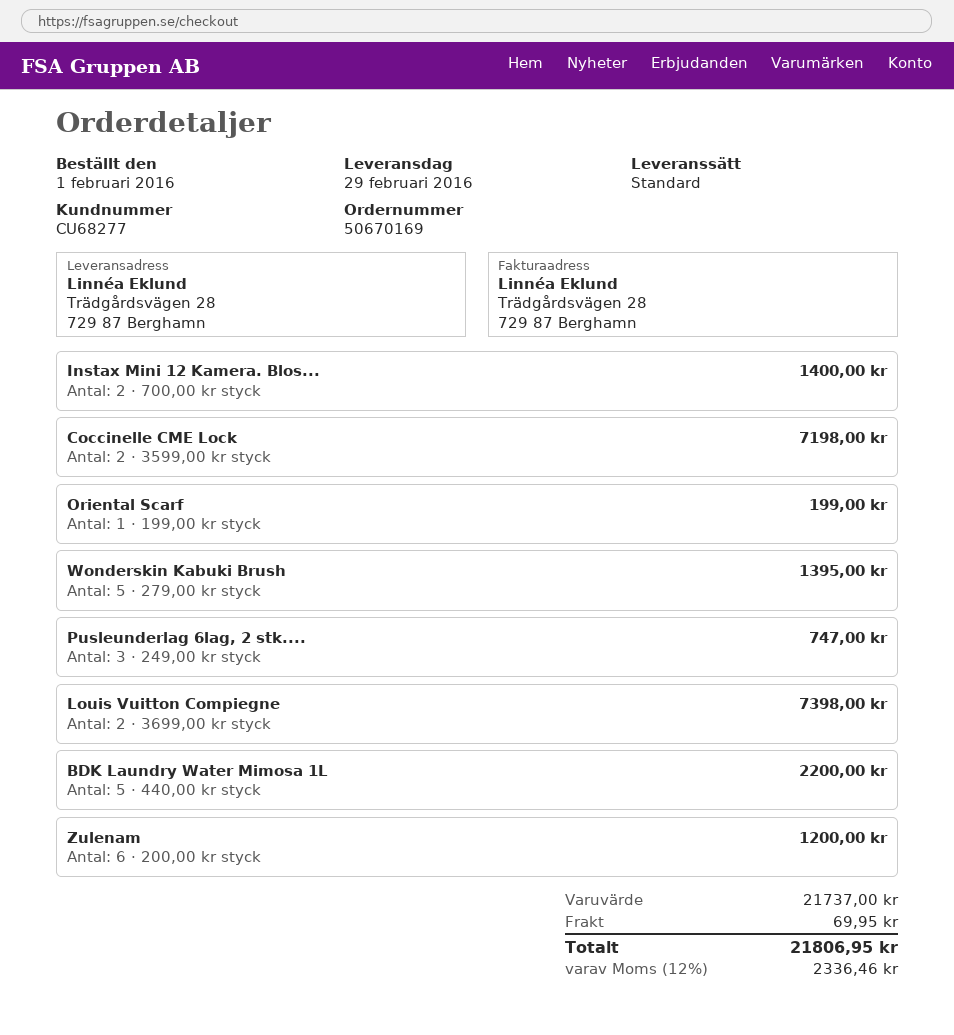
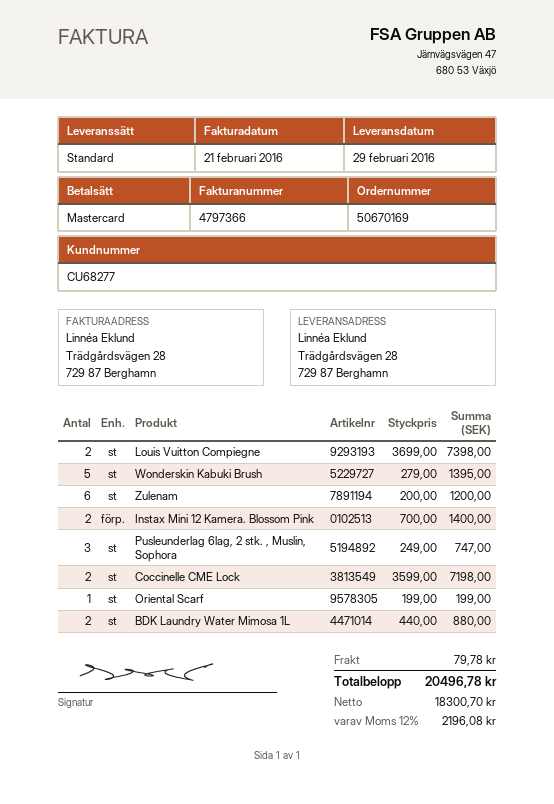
BDK Laundry Water Mimosa 1L: 5 x 440.00 = 2200.00 -> 2 x 440.00 = 880.00
shipping: 69.95 -> 79.78
tax: 12% = 2336.46 -> 12% = 2196.08
total: 21806.95 -> 20496.78

